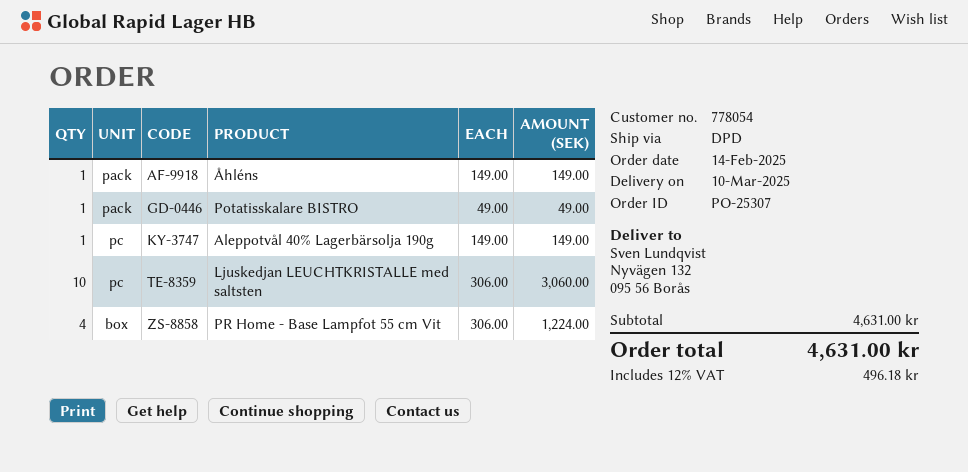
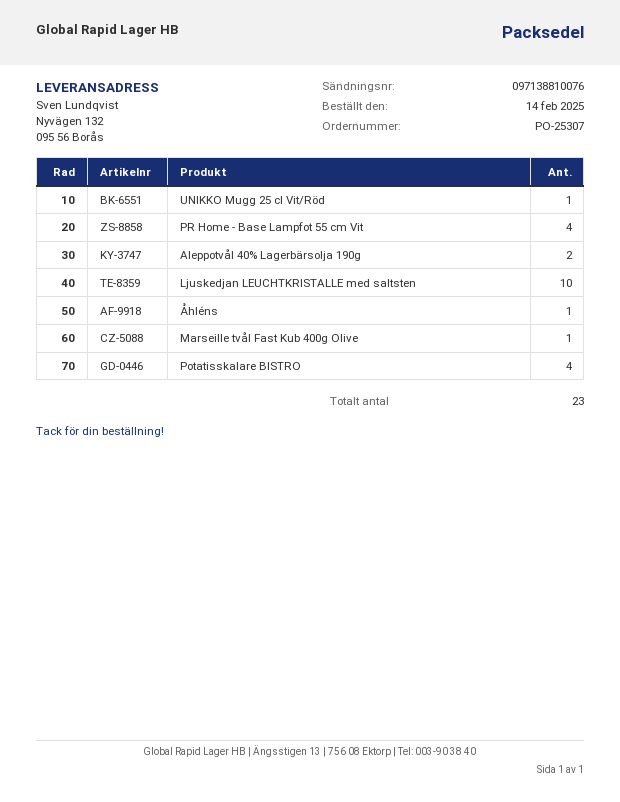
Potatisskalare BISTRO: 1 -> 4
Aleppotvål 40% Lagerbärsolja 190g: 1 -> 2
UNIKKO Mugg 25 cl Vit/Röd: none -> 1
Marseille tvål Fast Kub 400g Olive: none -> 1

